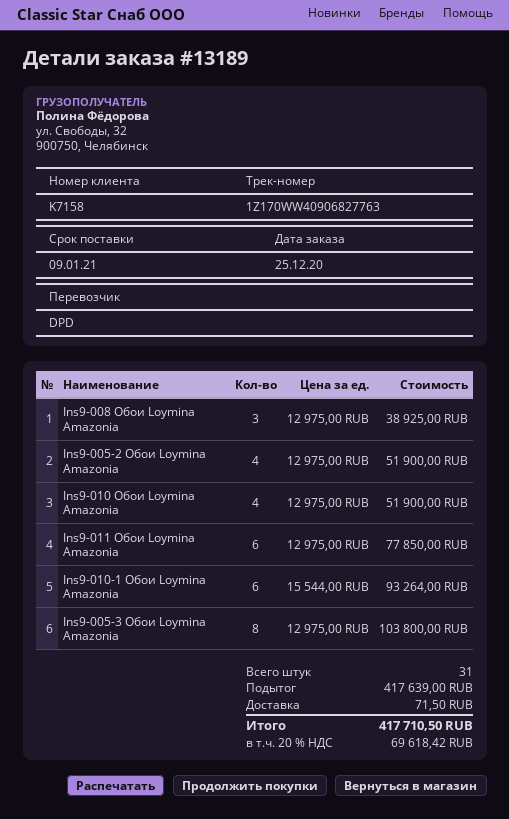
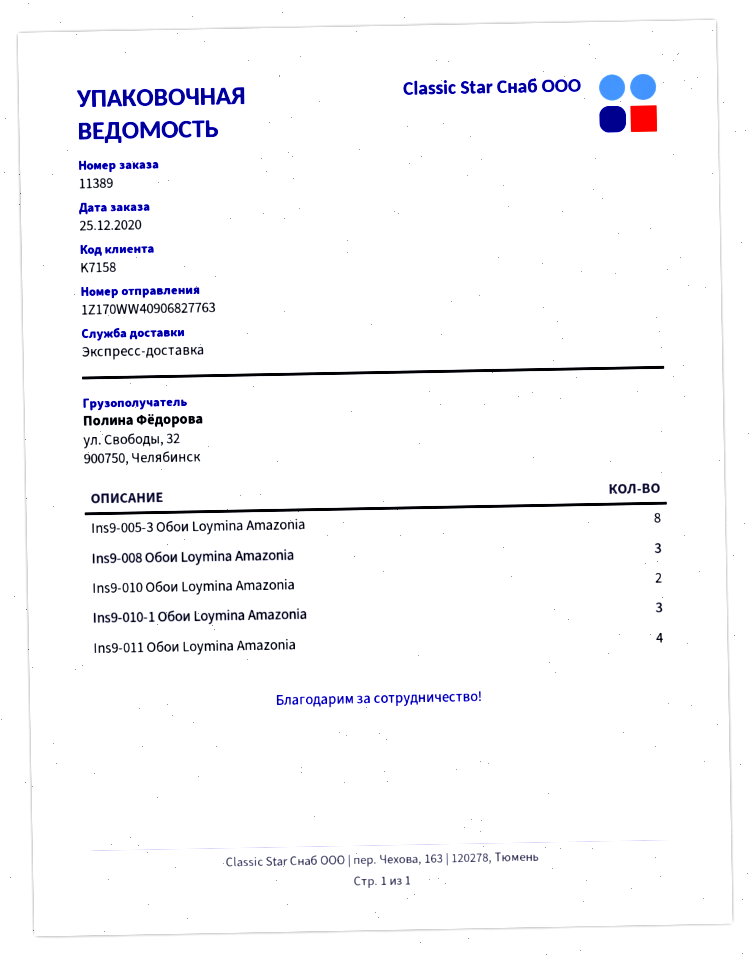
order number: 13189 -> 11389
shipping method: DPD -> express
Ins9-005-2 Обои Loymina Amazonia: 4 -> none
Ins9-010 Обои Loymina Amazonia: 4 -> 2
Ins9-011 Обои Loymina Amazonia: 6 -> 4
Ins9-010-1 Обои Loymina Amazonia: 6 -> 3

